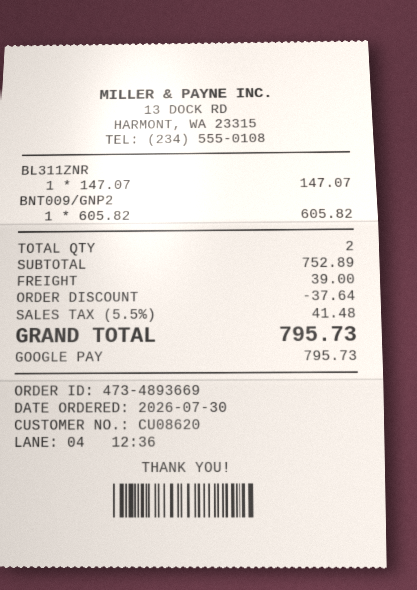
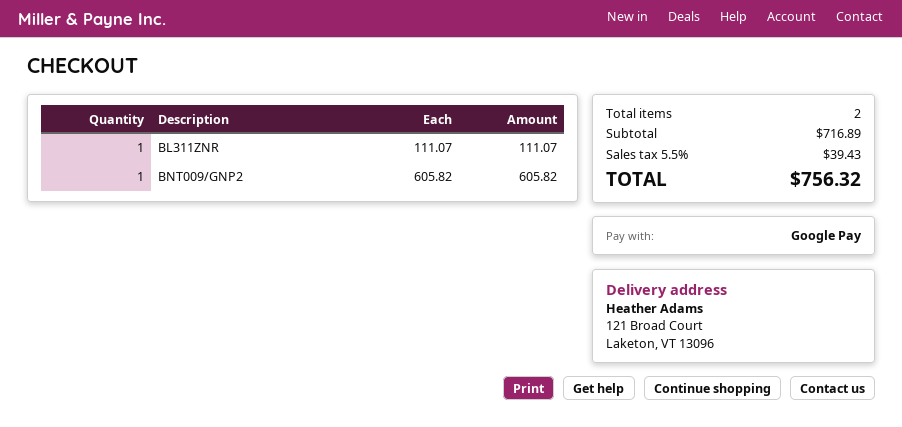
BL311ZNR: 1 x 147.07 = 147.07 -> 1 x 111.07 = 111.07
subtotal: 752.89 -> 716.89
discount: 37.64 -> none
shipping: 39.00 -> none
tax: 5.5% = 41.48 -> 5.5% = 39.43
total: 795.73 -> 756.32

